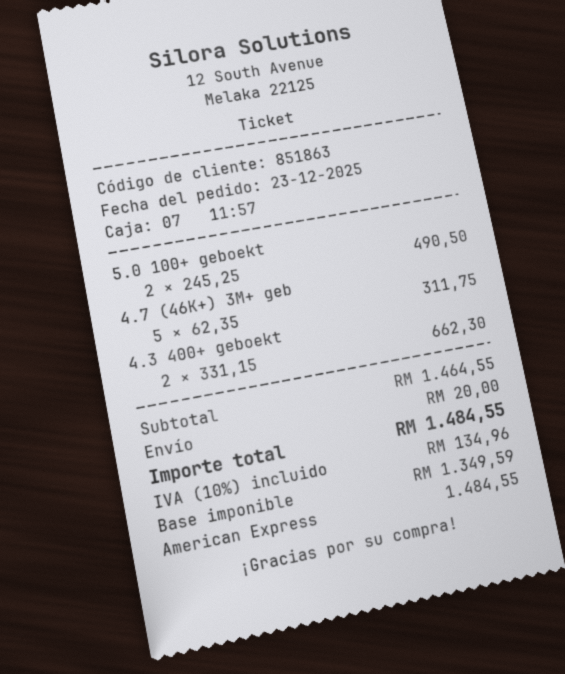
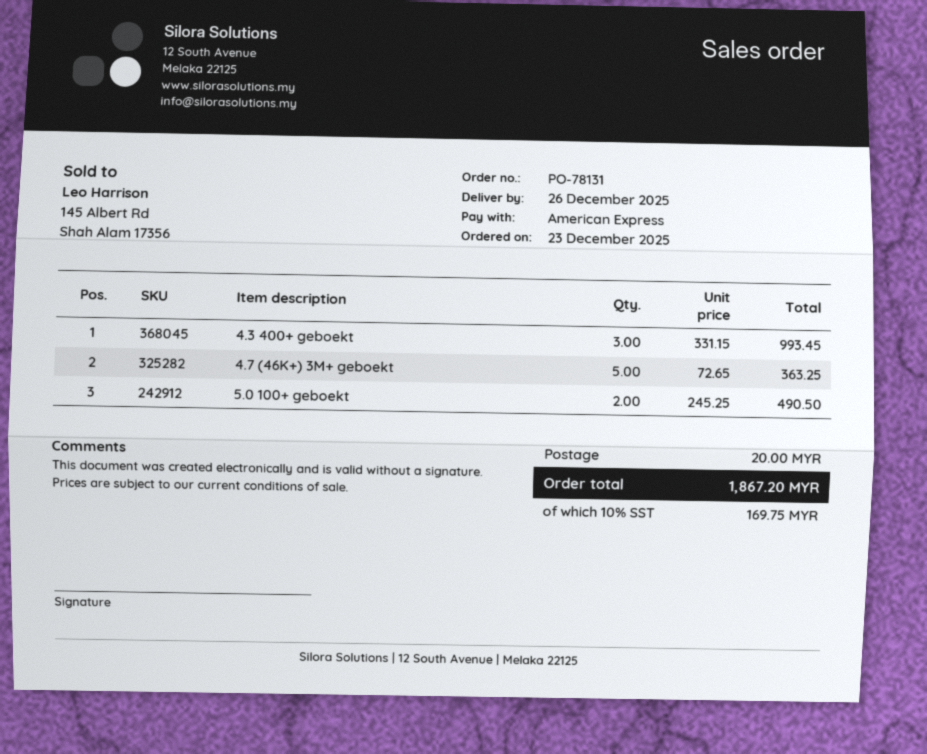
4.7 (46K+) 3M+ geb: 5 x 62.35 = 311.75 -> 5 x 72.65 = 363.25
4.3 400+ geboekt: 2 x 331.15 = 662.30 -> 3 x 331.15 = 993.45
tax: 10% = 134.96 -> 10% = 169.75
total: 1484.55 -> 1867.20

